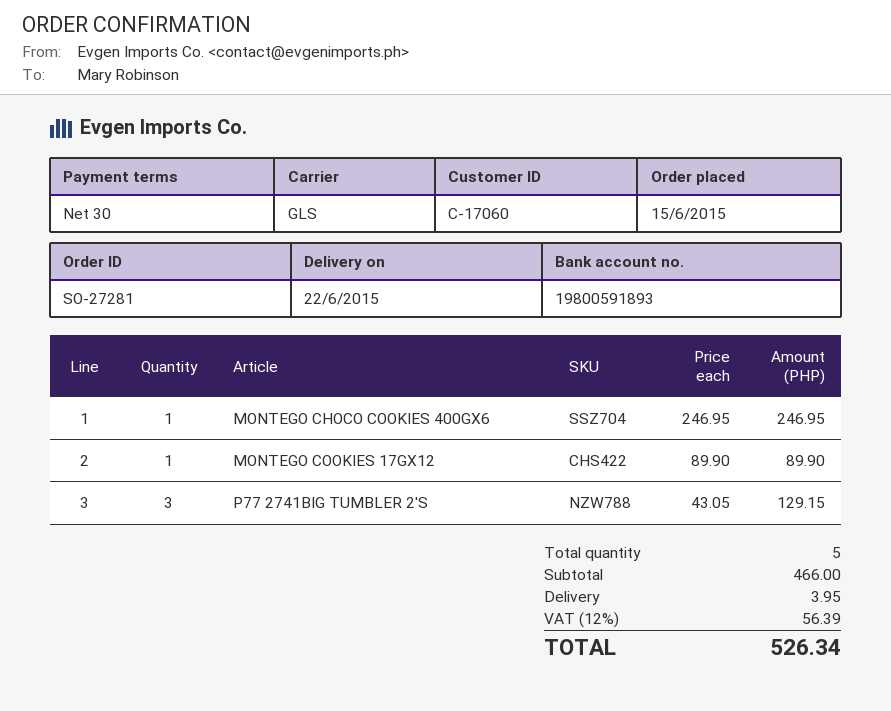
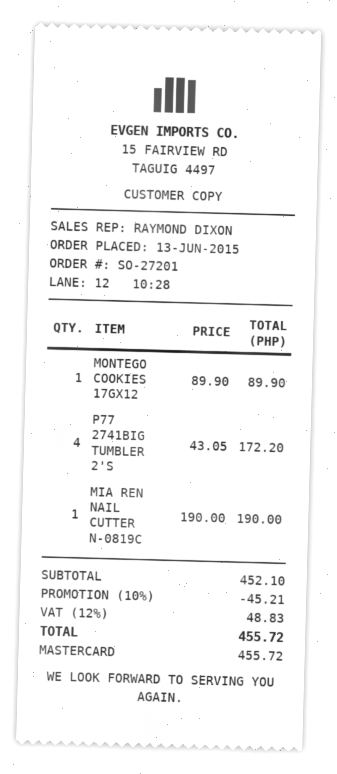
order number: SO-27281 -> SO-27201
order date: 2015-06-15 -> 2015-06-13
MONTEGO CHOCO COOKIES 400GX6: 1 x 246.95 = 246.95 -> none
P77 2741BIG TUMBLER 2'S: 3 x 43.05 = 129.15 -> 4 x 43.05 = 172.20
MIA REN NAIL CUTTER N-0819C: none -> 1 x 190.00 = 190.00
subtotal: 466.00 -> 452.10
discount: none -> 10% = 45.21
shipping: 3.95 -> none
tax: 12% = 56.39 -> 12% = 48.83
total: 526.34 -> 455.72

